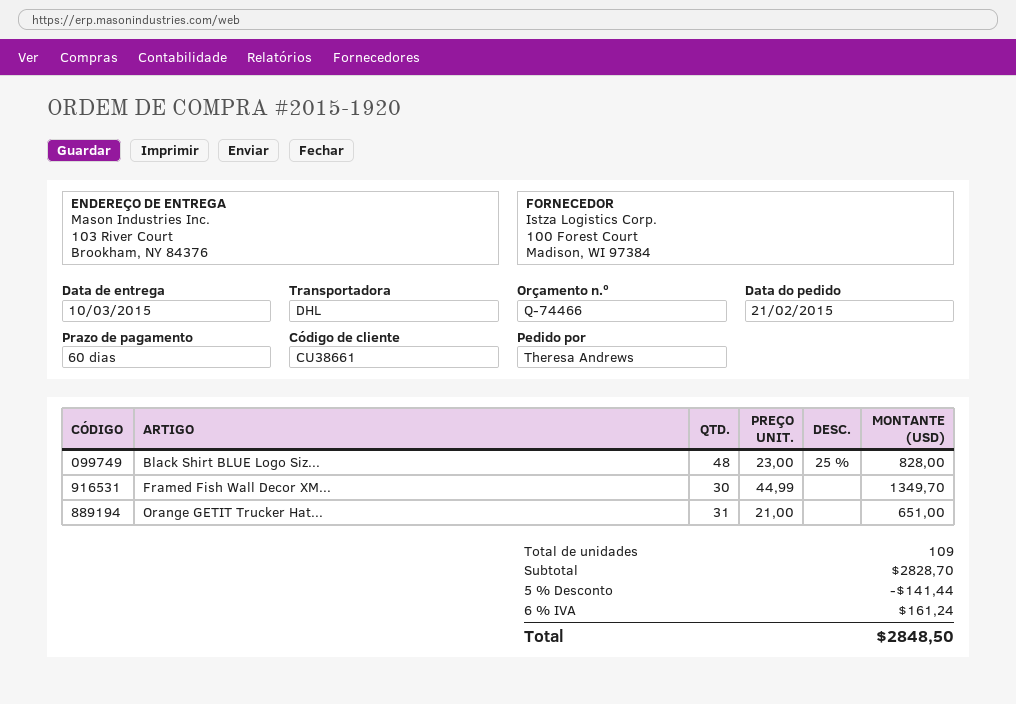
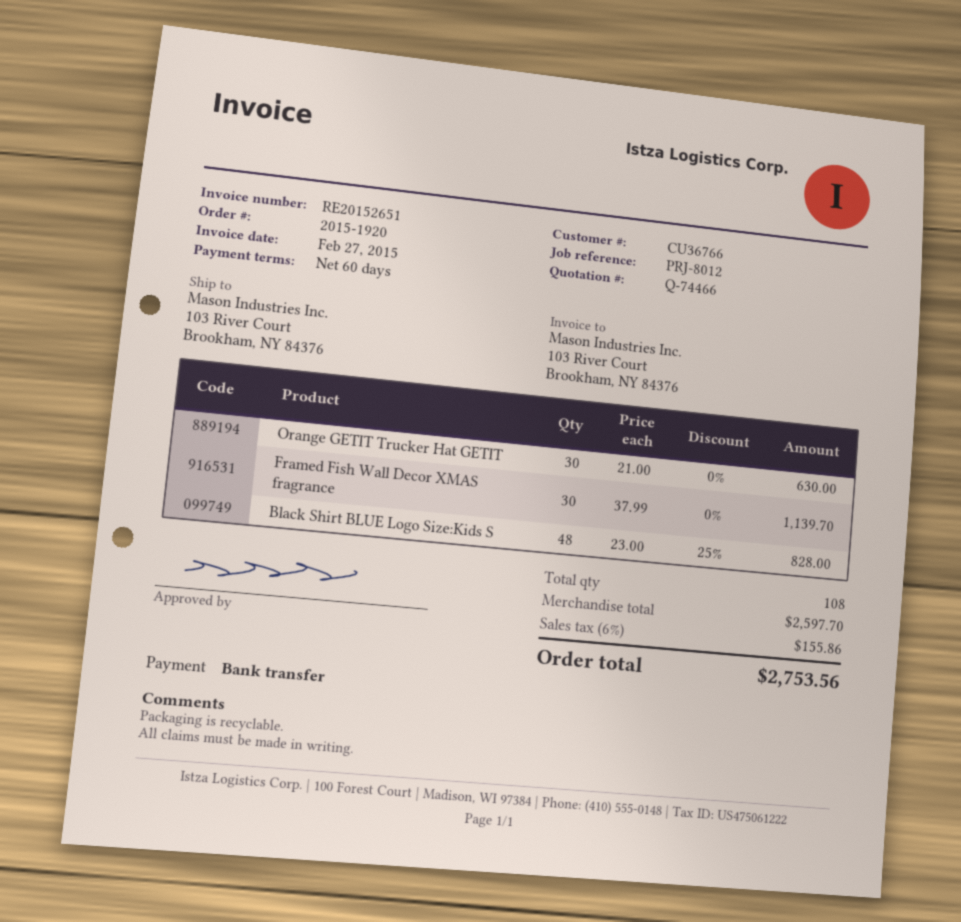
customer number: CU38661 -> CU36766
Framed Fish Wall Decor XM...: 30 x 44.99 = 1349.70 -> 30 x 37.99 = 1139.70
Orange GETIT Trucker Hat...: 31 x 21.00 = 651.00 -> 30 x 21.00 = 630.00
total quantity: 109 -> 108
subtotal: 2828.70 -> 2597.70
discount: 5% = 141.44 -> none
tax: 6% = 161.24 -> 6% = 155.86
total: 2848.50 -> 2753.56

